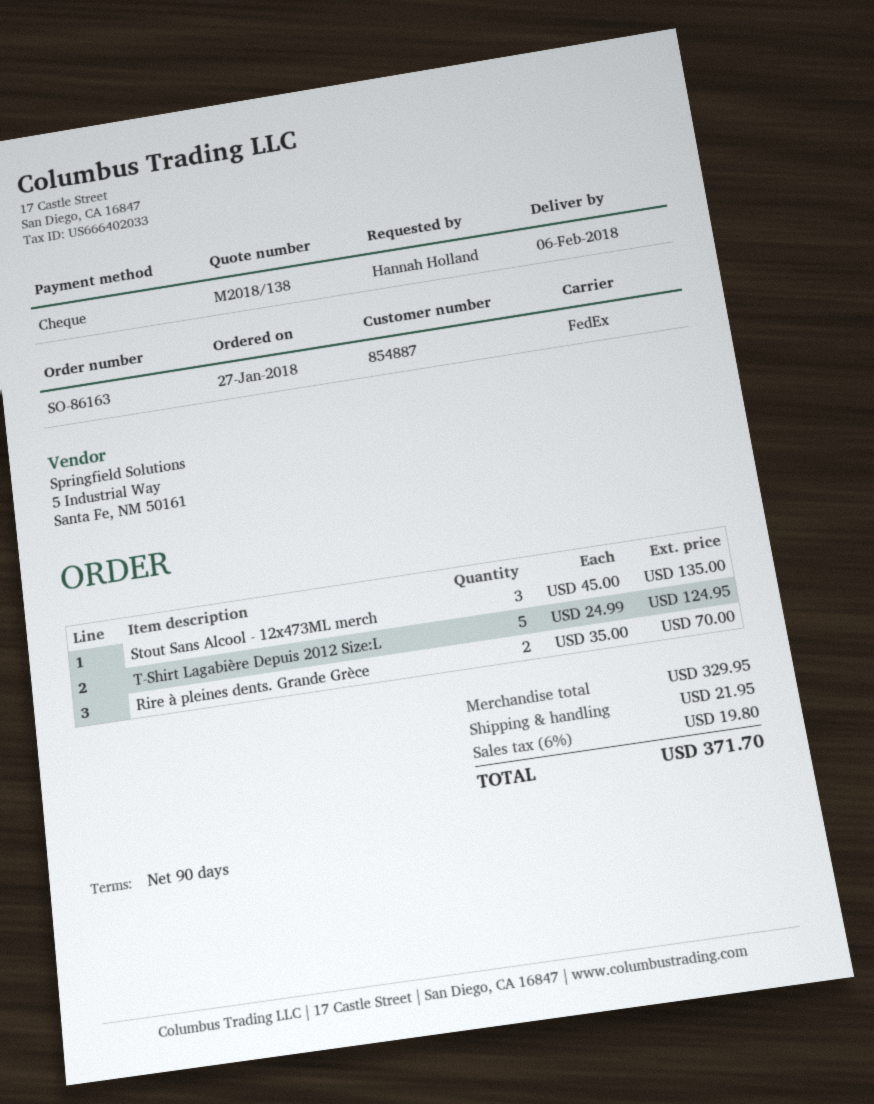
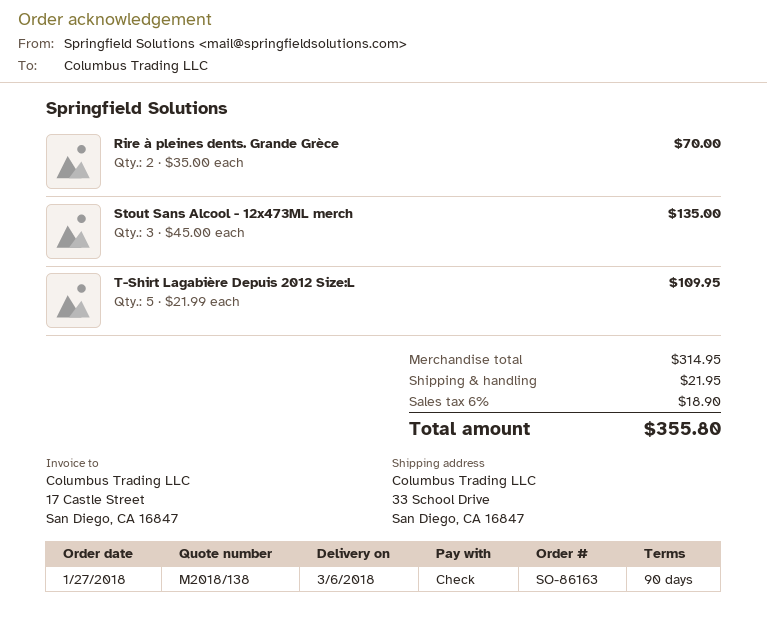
delivery date: 2018-02-06 -> 2018-03-06
T-Shirt Lagabière Depuis 2012 Size:L: 5 x 24.99 = 124.95 -> 5 x 21.99 = 109.95
subtotal: 329.95 -> 314.95
tax: 6% = 19.80 -> 6% = 18.90
total: 371.70 -> 355.80

